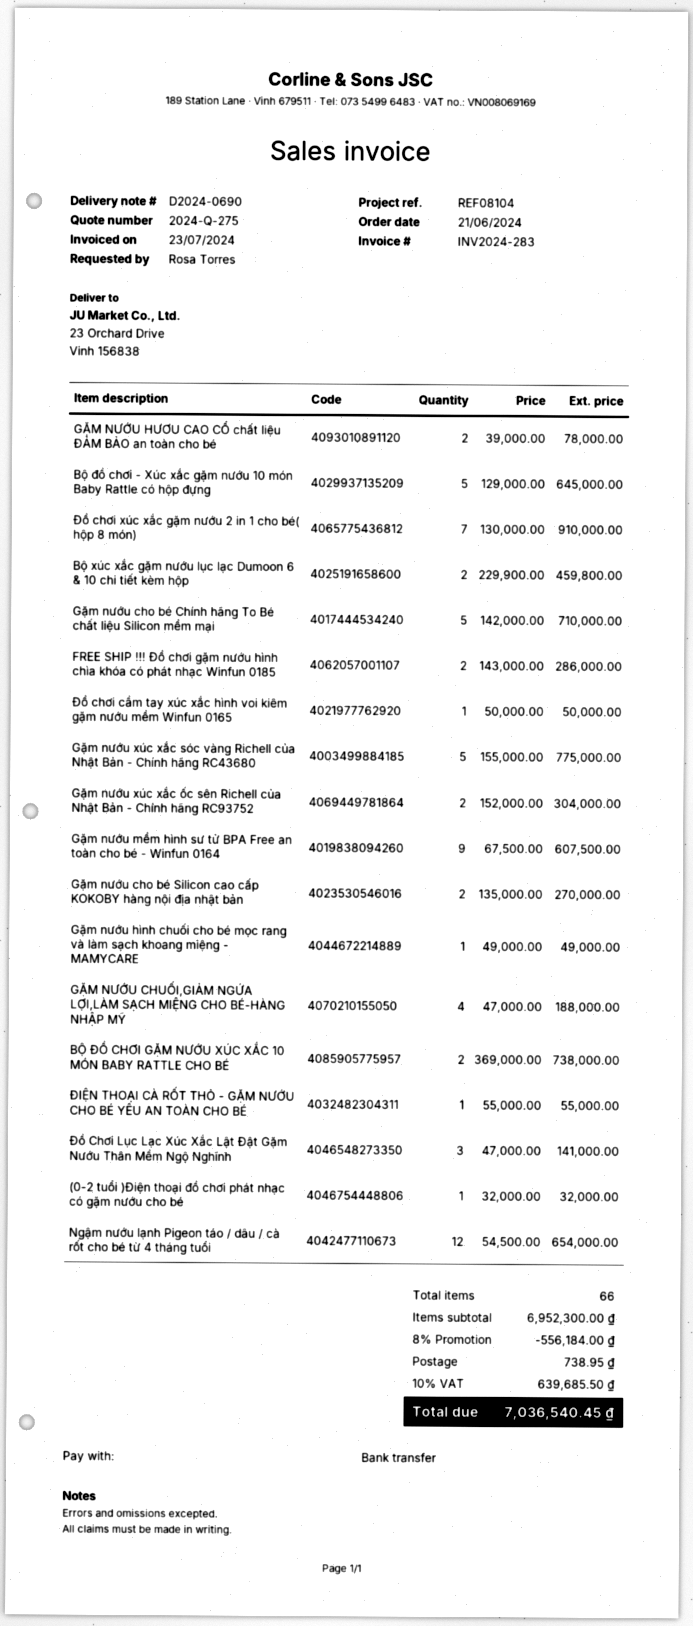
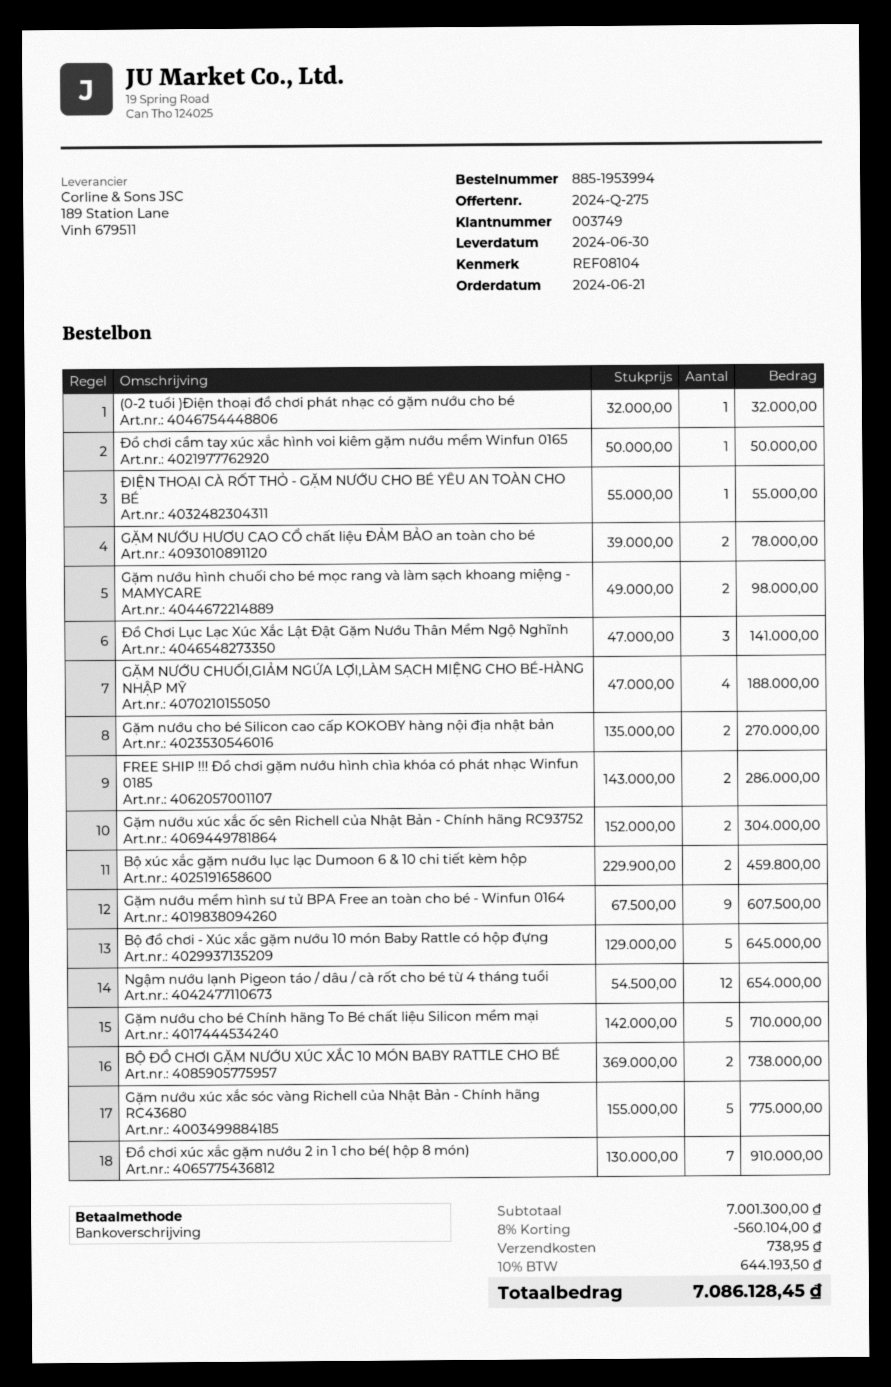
Gặm nướu hình chuối cho bé mọc rang và làm sạch khoang miệng - MAMYCARE: 1 x 49000.00 = 49000.00 -> 2 x 49000.00 = 98000.00
subtotal: 6952300.00 -> 7001300.00
discount: 8% = 556184.00 -> 8% = 560104.00
tax: 10% = 639685.50 -> 10% = 644193.50
total: 7036540.45 -> 7086128.45

